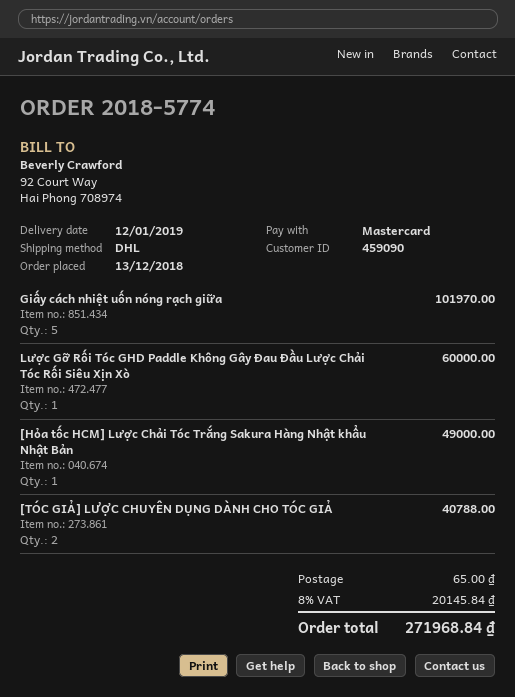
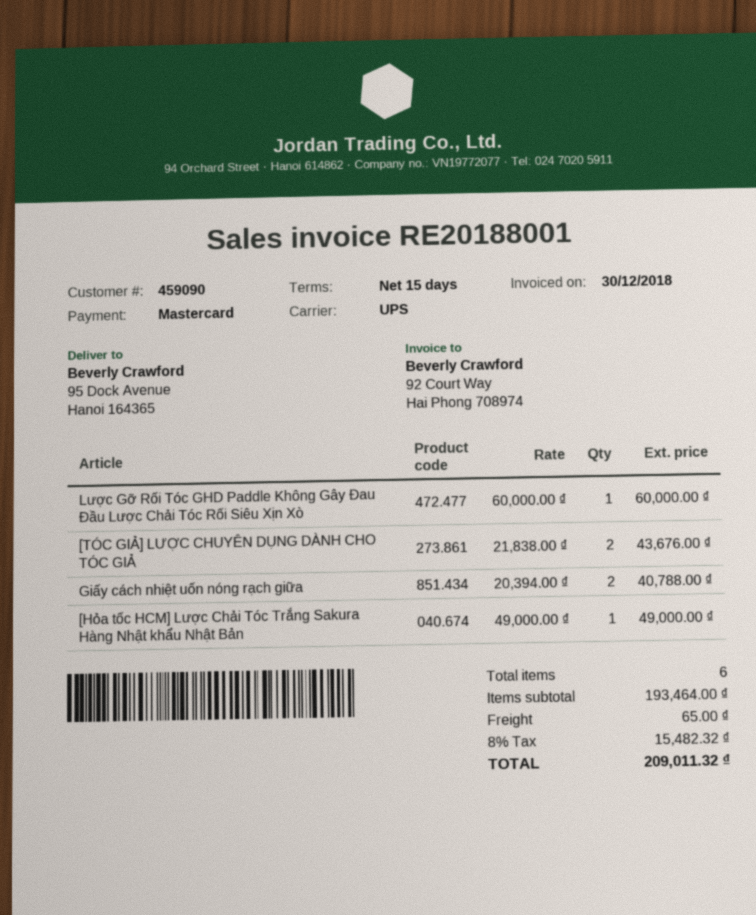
shipping method: DHL -> UPS
Giấy cách nhiệt uốn nóng rạch giữa: 5 for 101970.00 -> 2 for 40788.00
[TÓC GIẢ] LƯỢC CHUYÊN DỤNG DÀNH CHO TÓC GIẢ: 2 for 40788.00 -> 2 for 43676.00
tax: 8% = 20145.84 -> 8% = 15482.32
total: 271968.84 -> 209011.32

